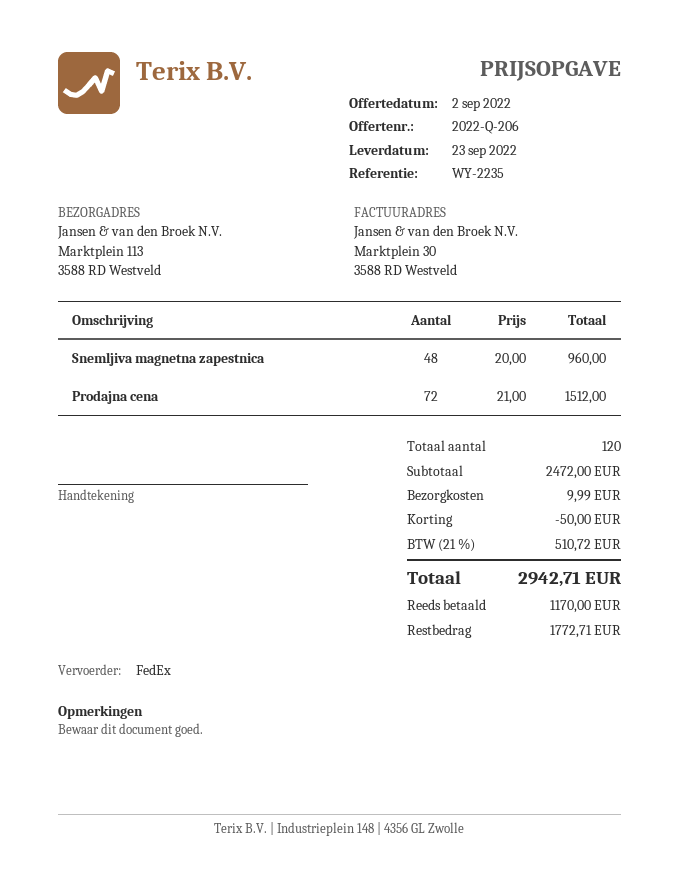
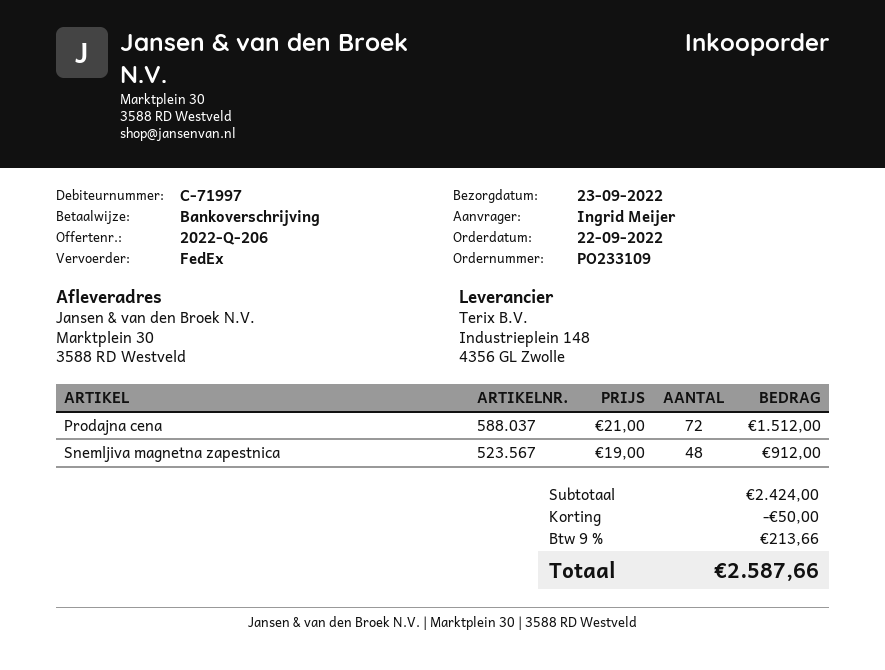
ship to: Marktplein 113, 3588 RD Westveld -> Marktplein 30, 3588 RD Westveld
Snemljiva magnetna zapestnica: 48 x 20.00 = 960.00 -> 48 x 19.00 = 912.00
subtotal: 2472.00 -> 2424.00
shipping: 9.99 -> none
tax: 21% = 510.72 -> 9% = 213.66
total: 2942.71 -> 2587.66

